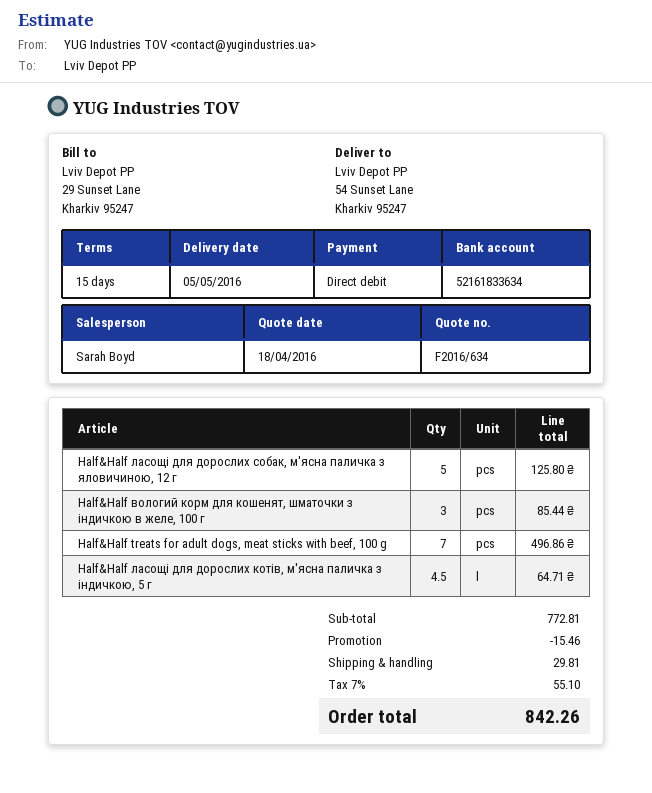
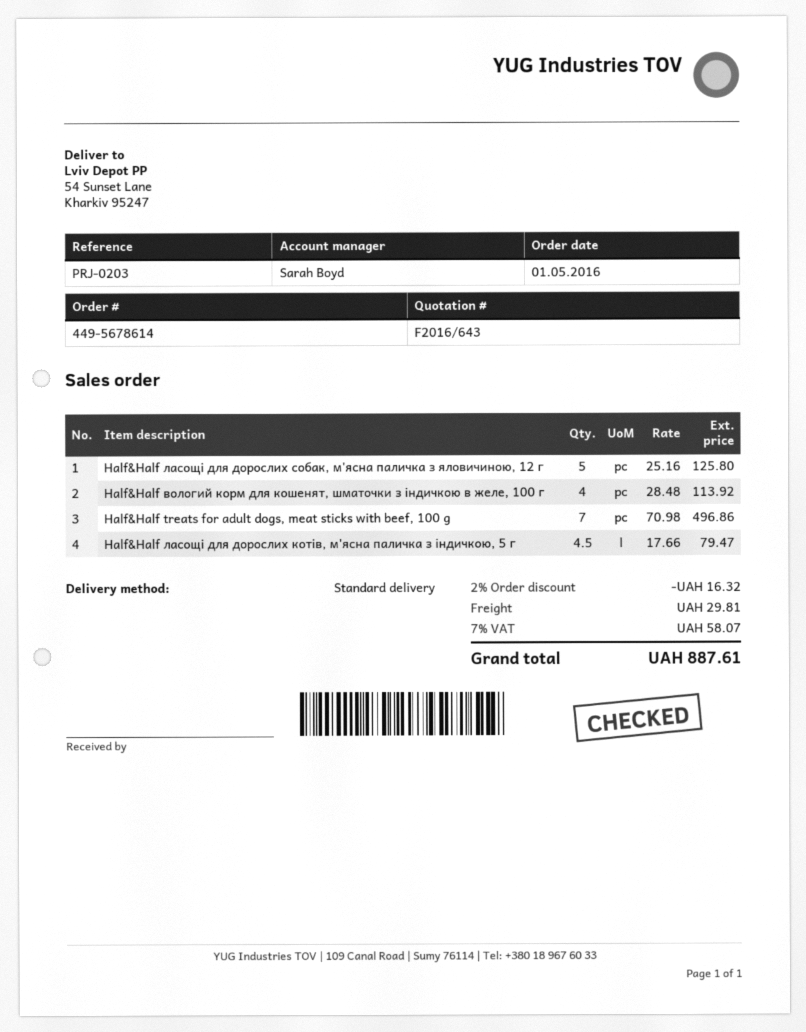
quote number: F2016/634 -> F2016/643
Half&Half вологий корм для кошенят, шматочки з індичкою в желе, 100 г: 3 for 85.44 -> 4 for 113.92
Half&Half ласощі для дорослих котів, м'ясна паличка з індичкою, 5 г: 4.5 for 64.71 -> 4.5 for 79.47
discount: 15.46 -> 16.32
tax: 7% = 55.10 -> 7% = 58.07
total: 842.26 -> 887.61

